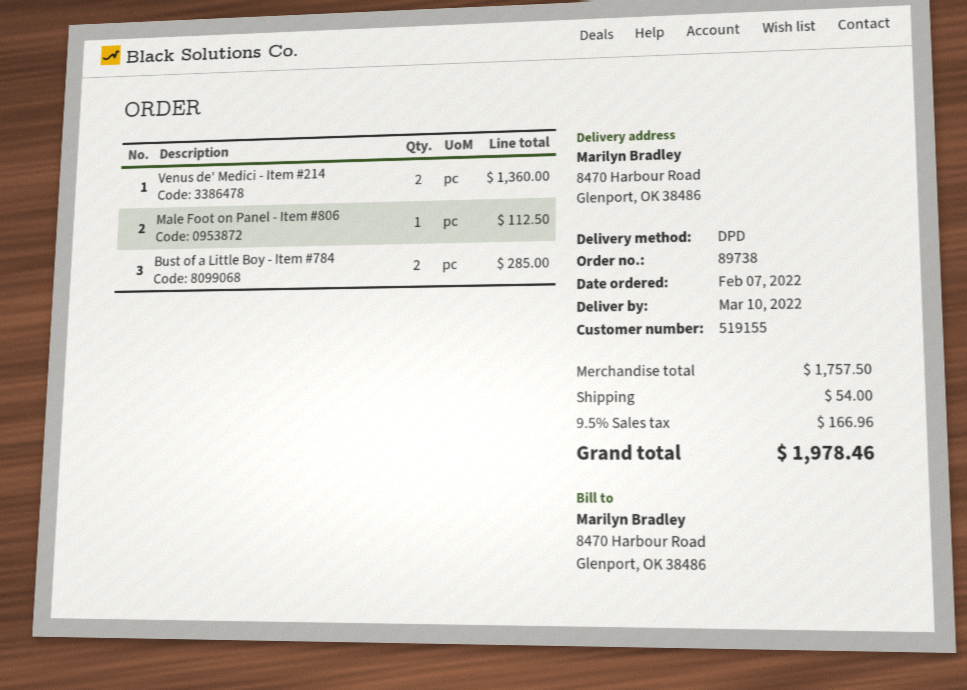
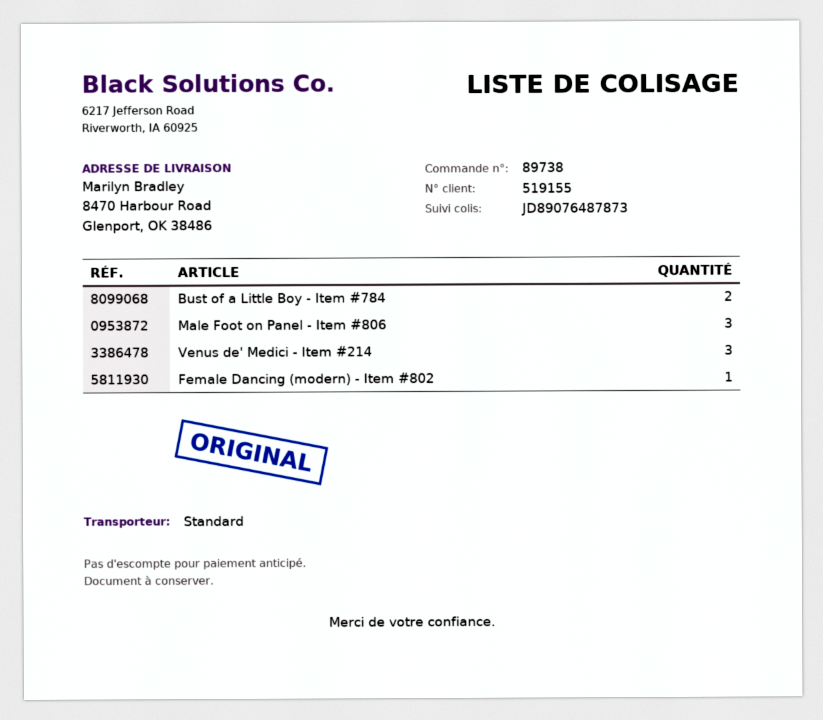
shipping method: DPD -> standard
Venus de' Medici - Item #214: 2 -> 3
Male Foot on Panel - Item #806: 1 -> 3
Female Dancing (modern) - Item #802: none -> 1

